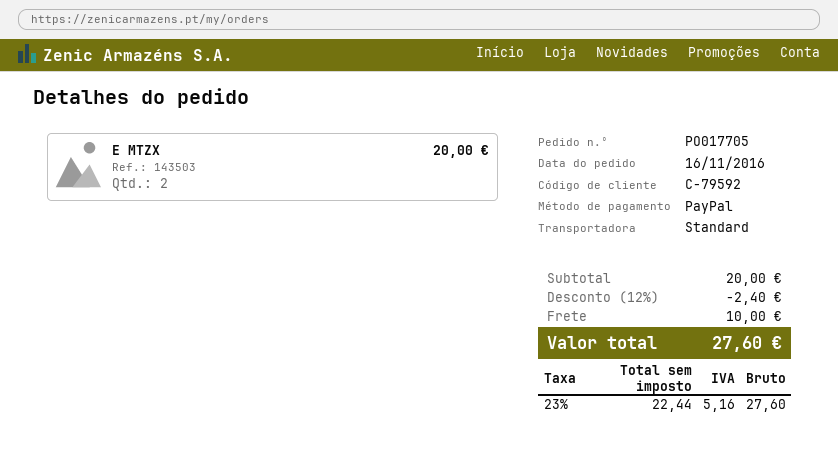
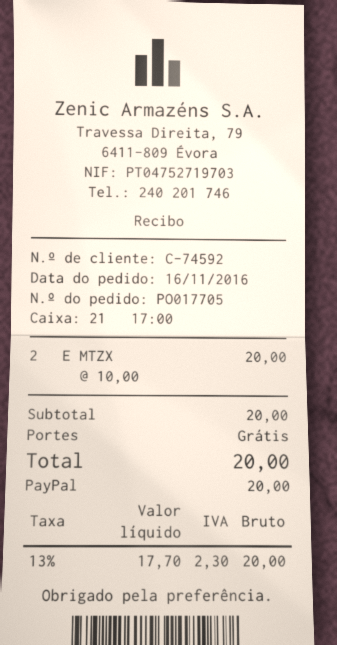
customer number: C-79592 -> C-74592
discount: 12% = 2.40 -> none
shipping: 10.00 -> 0.00
net: 22.44 -> 17.70
tax: 23% = 5.16 -> 13% = 2.30
total: 27.60 -> 20.00

